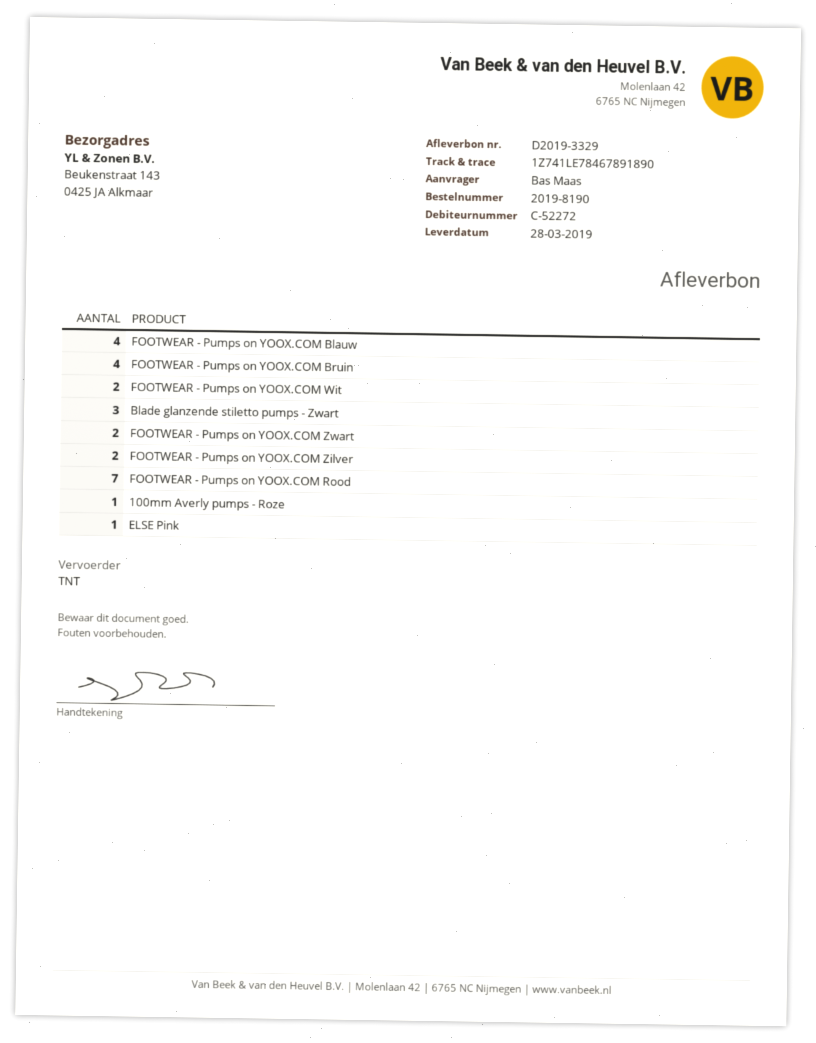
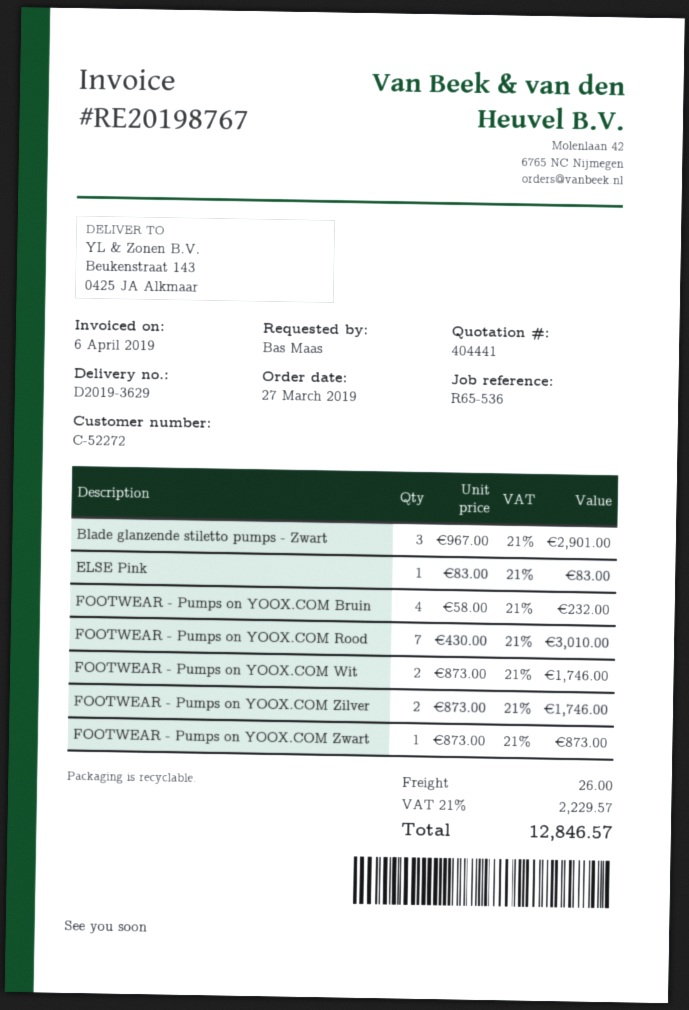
delivery note number: D2019-3329 -> D2019-3629
FOOTWEAR - Pumps on YOOX.COM Blauw: 4 -> none
FOOTWEAR - Pumps on YOOX.COM Zwart: 2 -> 1
100mm Averly pumps - Roze: 1 -> none

